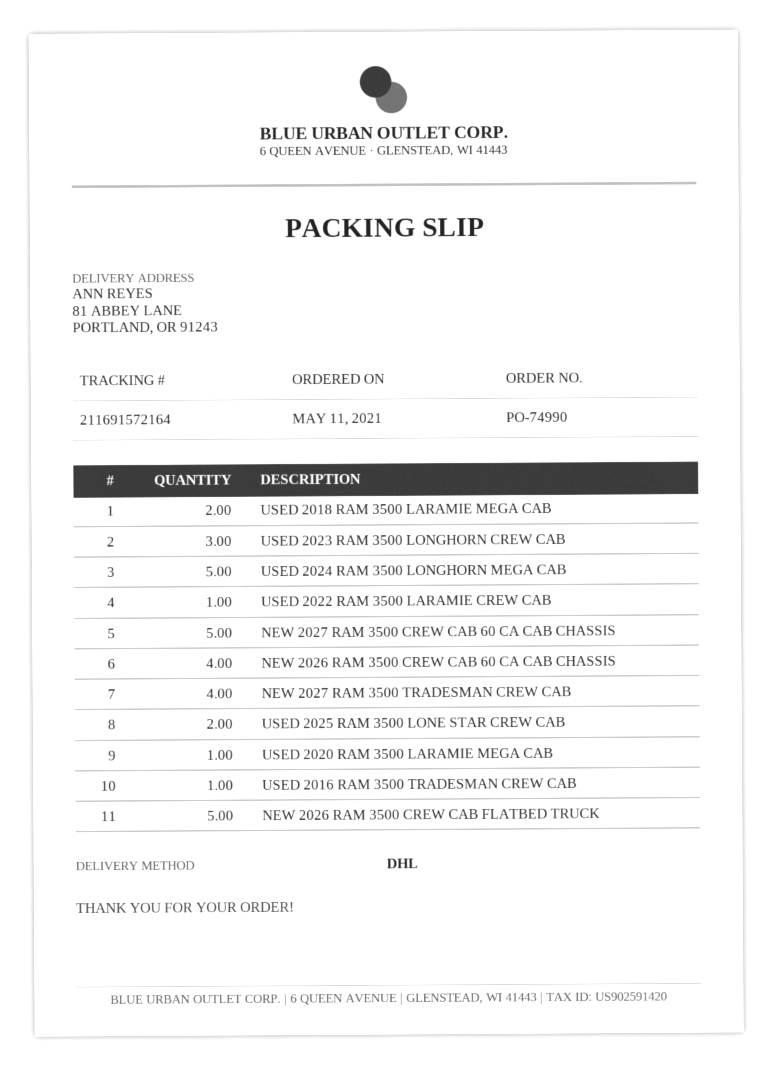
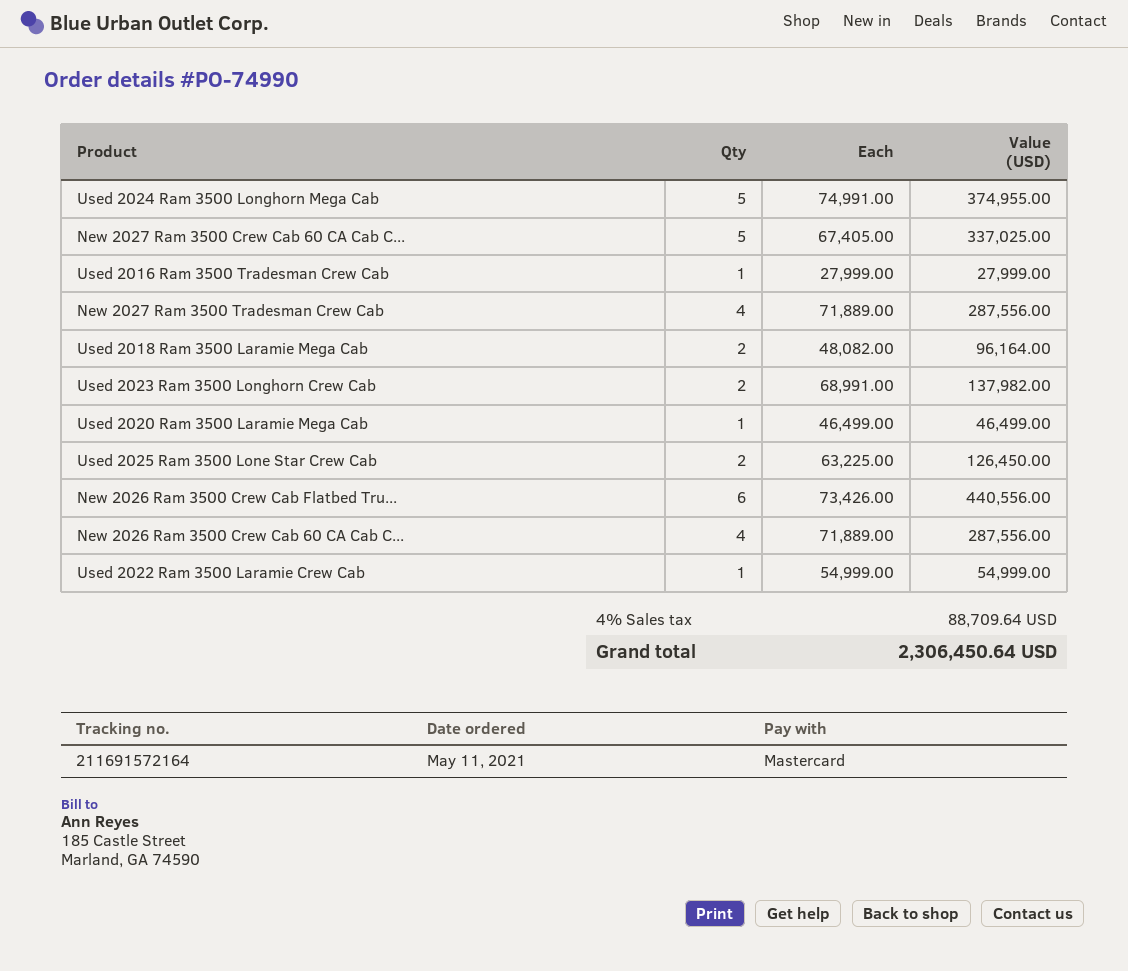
USED 2023 RAM 3500 LONGHORN CREW CAB: 3 -> 2
NEW 2026 RAM 3500 CREW CAB FLATBED TRUCK: 5 -> 6

